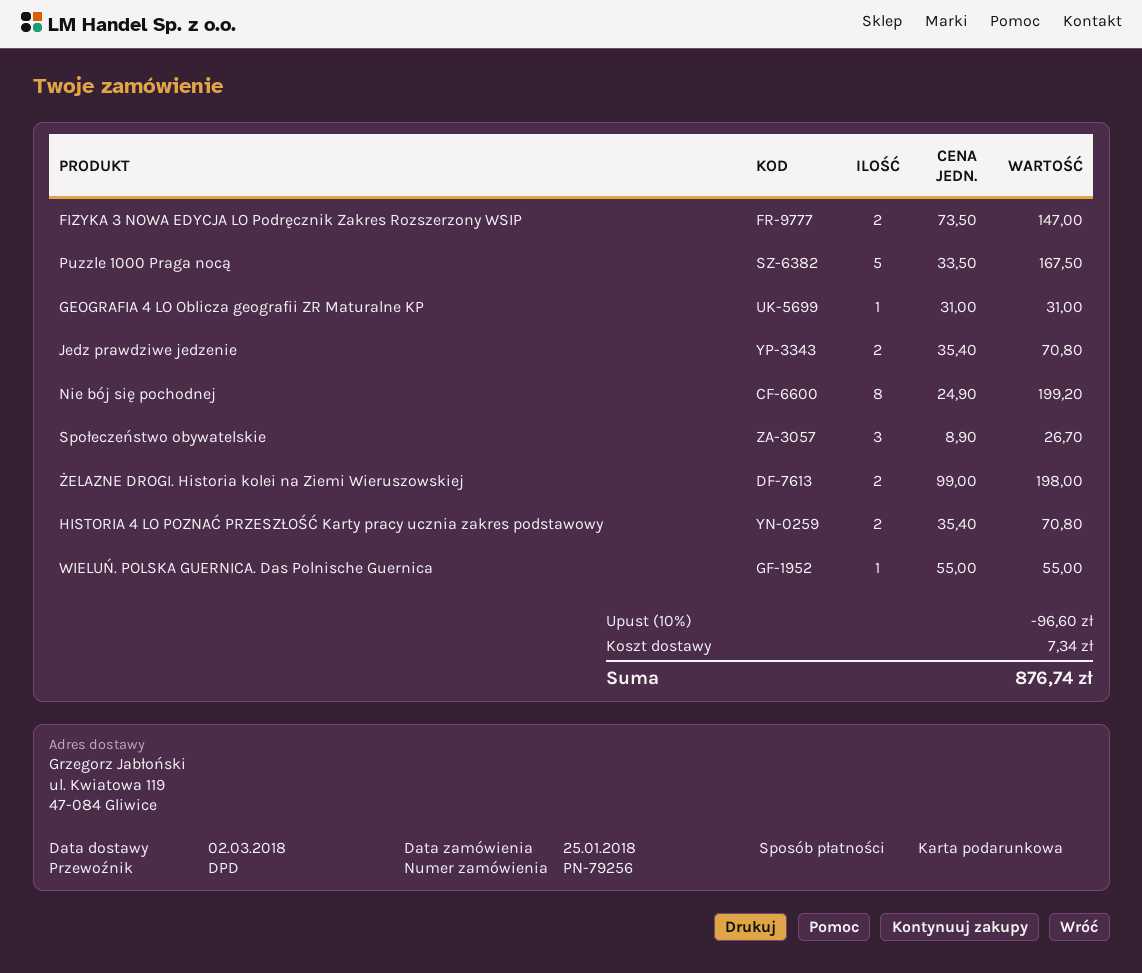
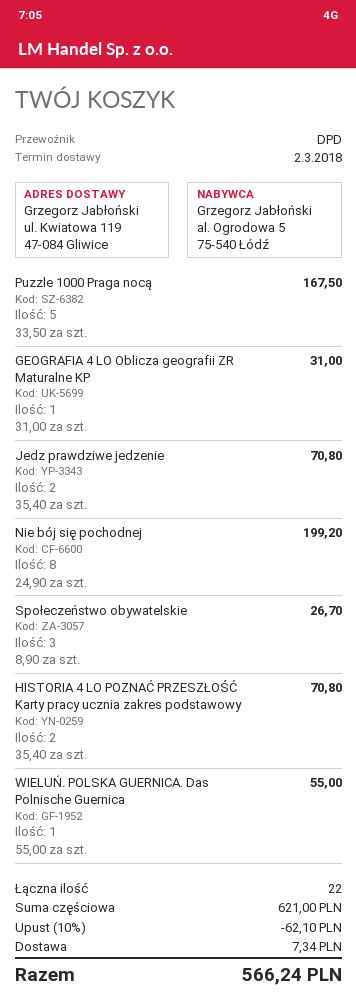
FIZYKA 3 NOWA EDYCJA LO Podręcznik Zakres Rozszerzony WSIP: 2 x 73.50 = 147.00 -> none
ŻELAZNE DROGI. Historia kolei na Ziemi Wieruszowskiej: 2 x 99.00 = 198.00 -> none
discount: 10% = 96.60 -> 10% = 62.10
total: 876.74 -> 566.24

